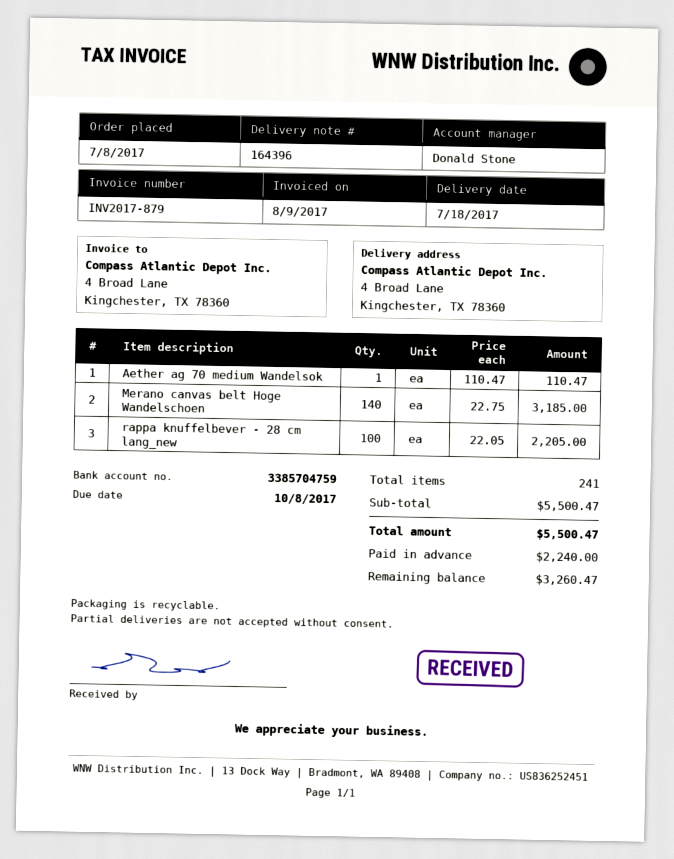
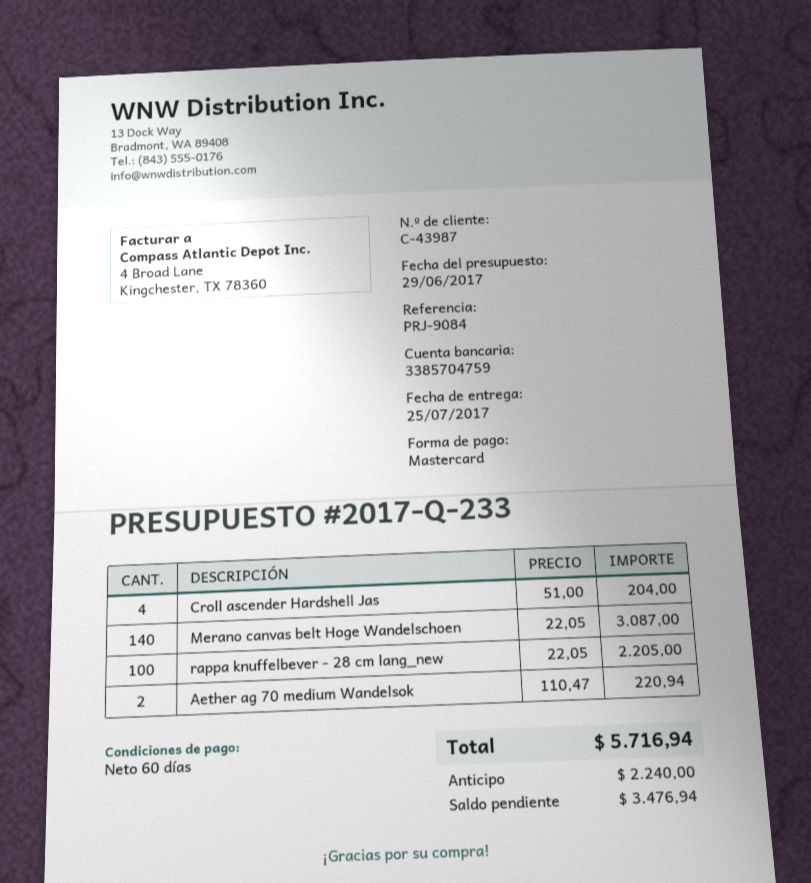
delivery date: 2017-07-18 -> 2017-07-25
Aether ag 70 medium Wandelsok: 1 x 110.47 = 110.47 -> 2 x 110.47 = 220.94
Merano canvas belt Hoge Wandelschoen: 140 x 22.75 = 3185.00 -> 140 x 22.05 = 3087.00
Croll ascender Hardshell Jas: none -> 4 x 51.00 = 204.00
total: 5500.47 -> 5716.94
balance: 3260.47 -> 3476.94

